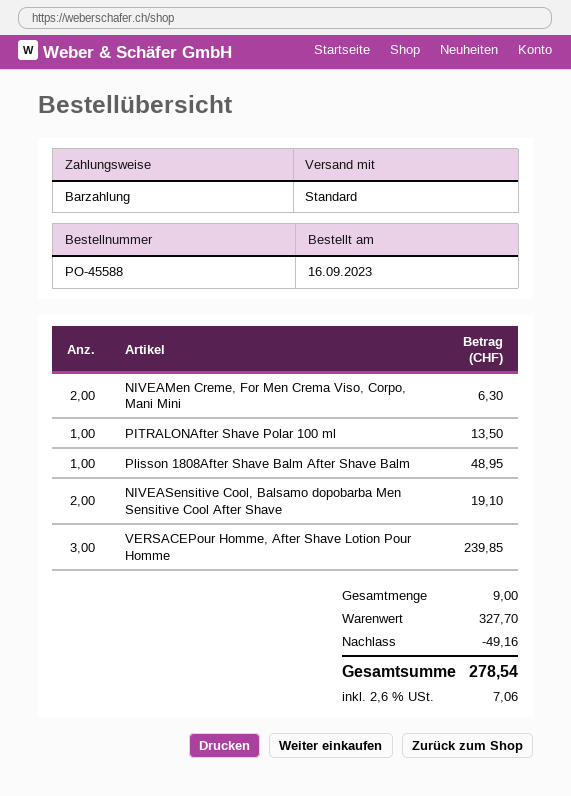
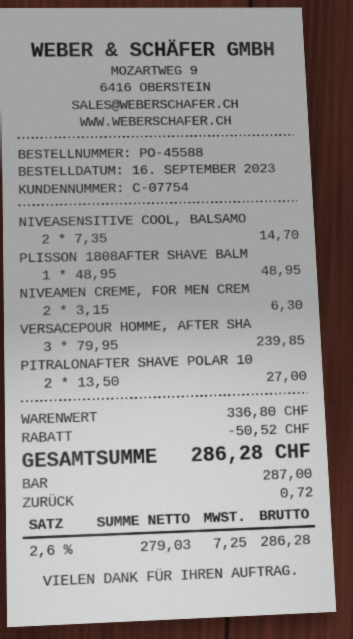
PITRALONAfter Shave Polar 100 ml: 1 for 13.50 -> 2 for 27.00
NIVEASensitive Cool, Balsamo dopobarba Men Sensitive Cool After Shave: 2 for 19.10 -> 2 for 14.70
subtotal: 327.70 -> 336.80
discount: 49.16 -> 50.52
tax: 2.6% = 7.06 -> 2.6% = 7.25
total: 278.54 -> 286.28

